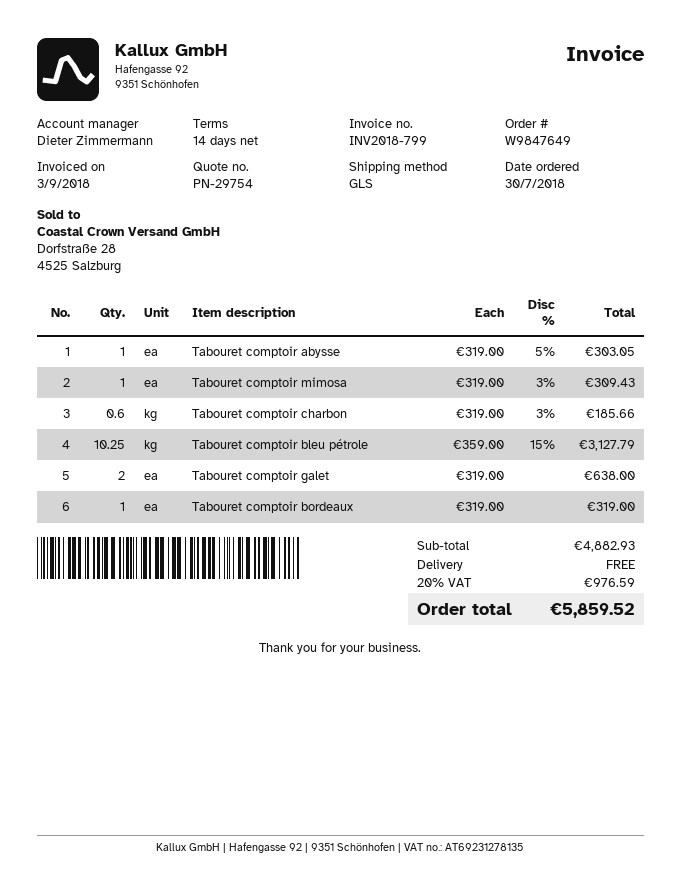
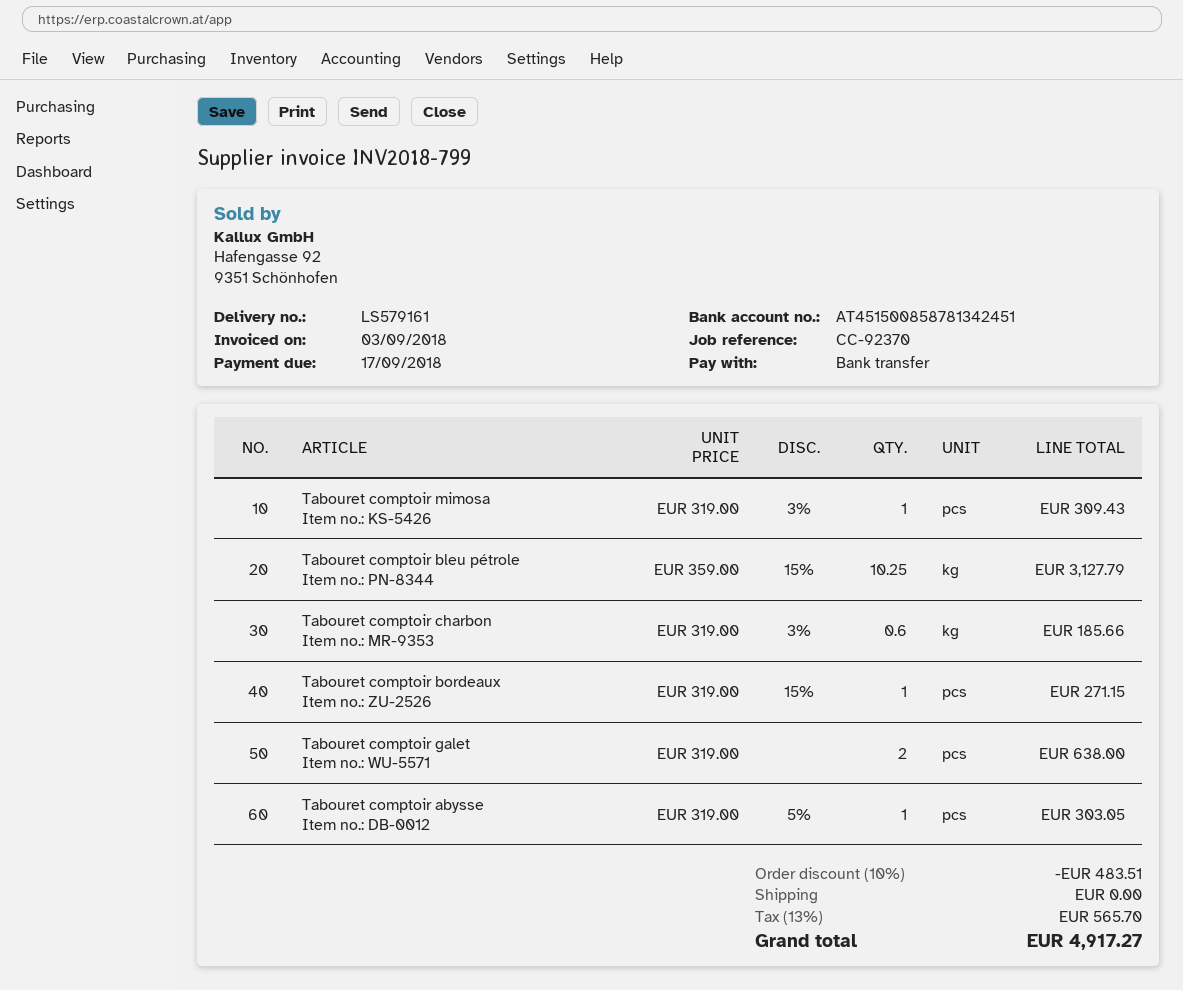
Tabouret comptoir bordeaux: 1 x 319.00 = 319.00 -> 1 x 319.00 - 15% = 271.15
discount: none -> 10% = 483.51
tax: 20% = 976.59 -> 13% = 565.70
total: 5859.52 -> 4917.27

